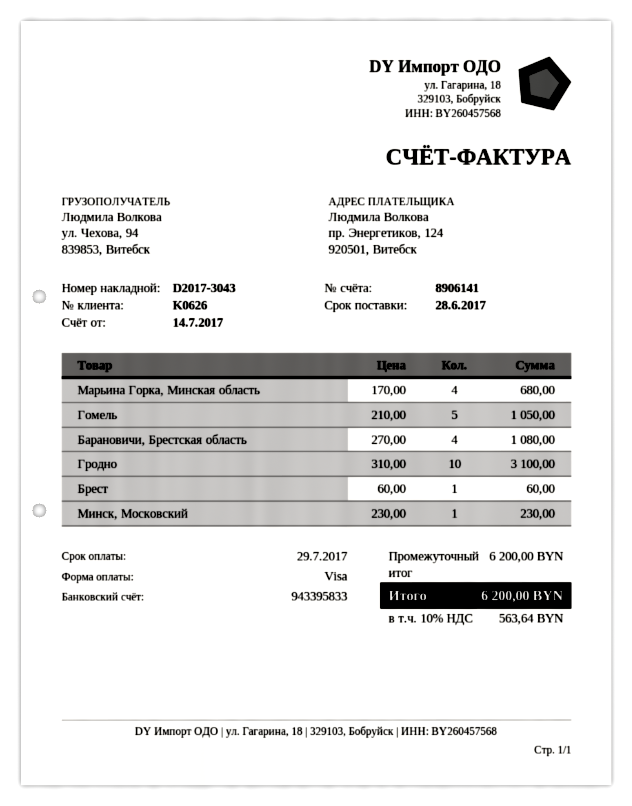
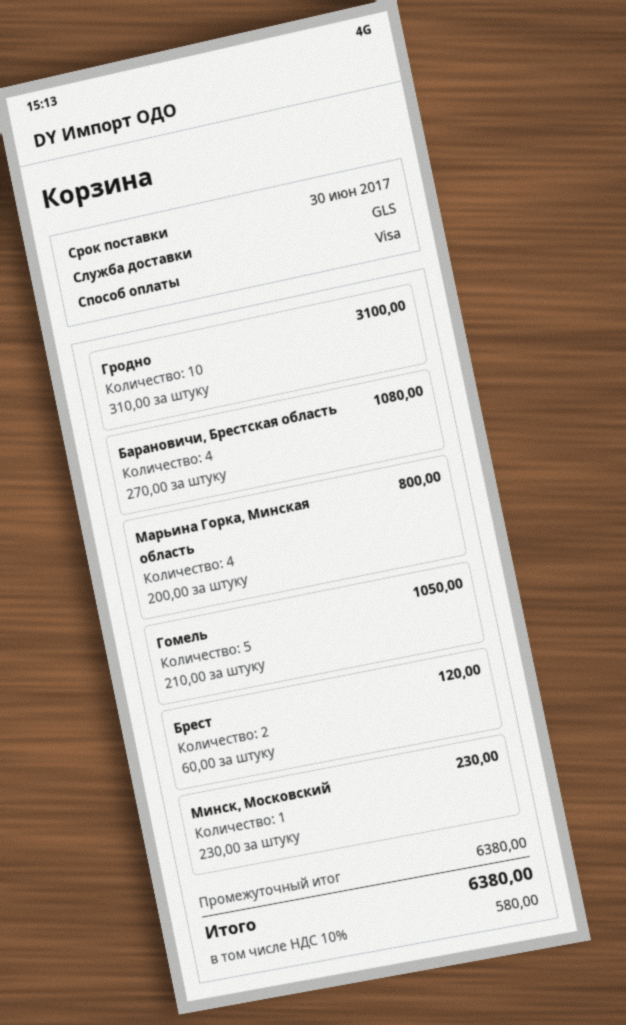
delivery date: 2017-06-28 -> 2017-06-30
Марьина Горка, Минская область: 4 x 170.00 = 680.00 -> 4 x 200.00 = 800.00
Брест: 1 x 60.00 = 60.00 -> 2 x 60.00 = 120.00
subtotal: 6200.00 -> 6380.00
tax: 10% = 563.64 -> 10% = 580.00
total: 6200.00 -> 6380.00

